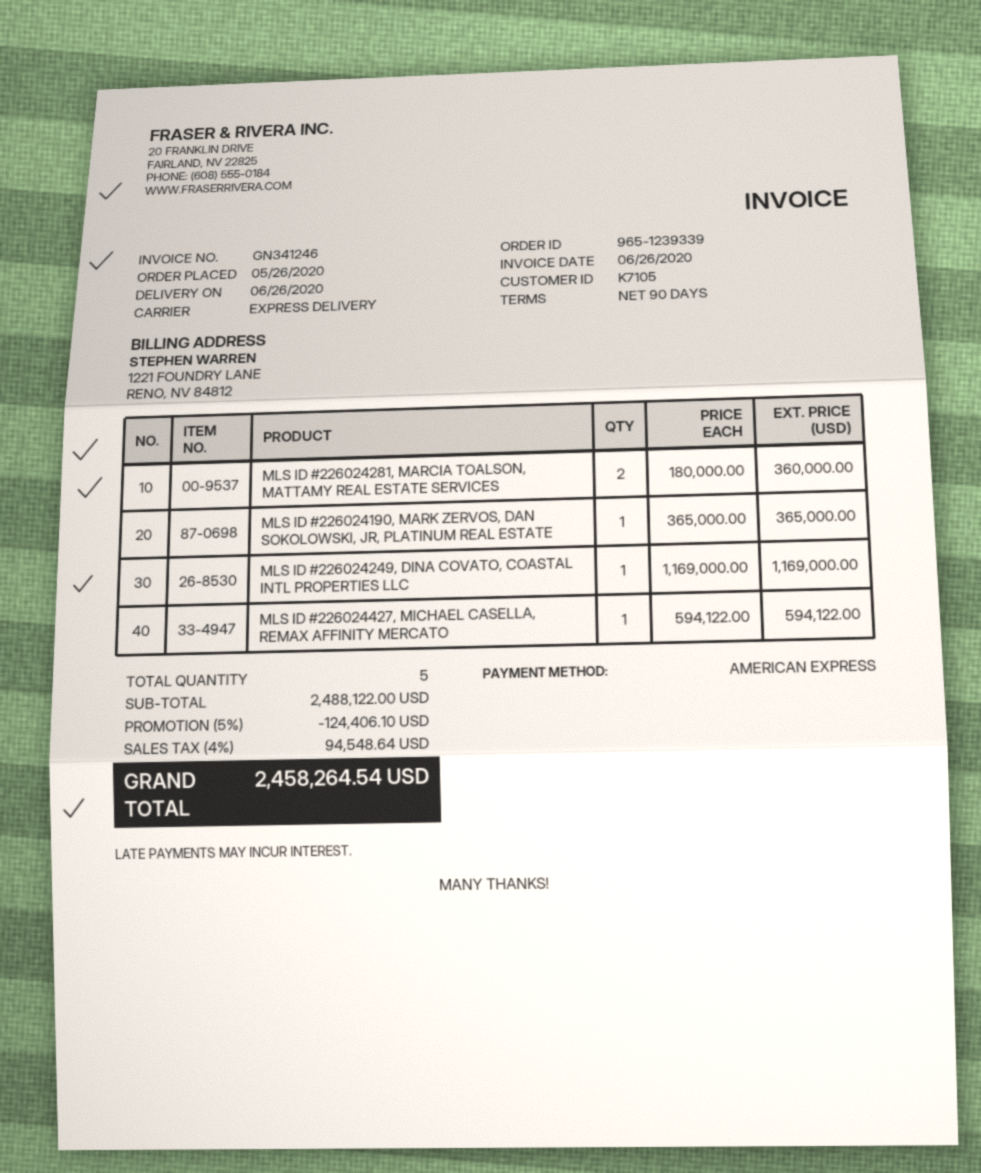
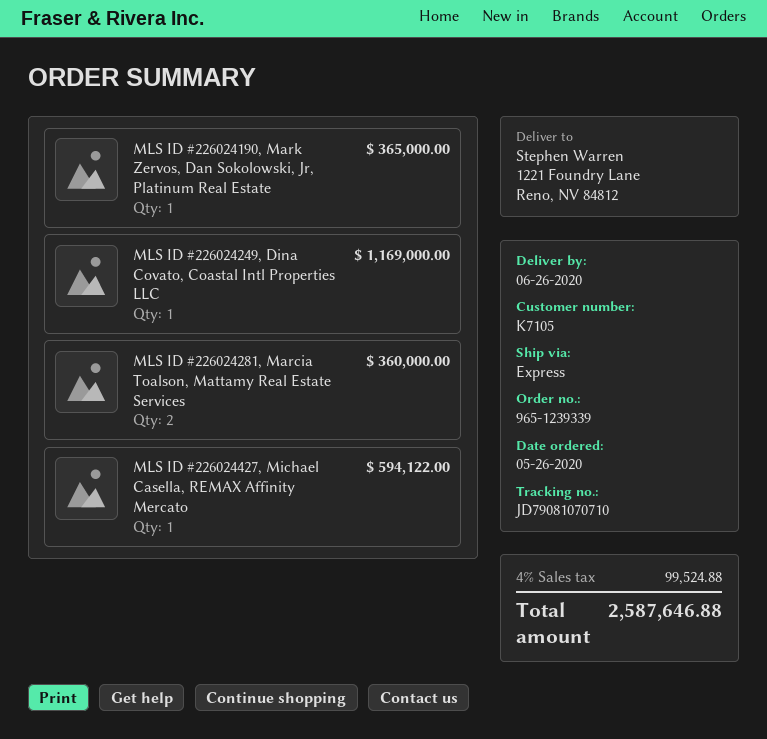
discount: 5% = 124406.10 -> none
tax: 4% = 94548.64 -> 4% = 99524.88
total: 2458264.54 -> 2587646.88

